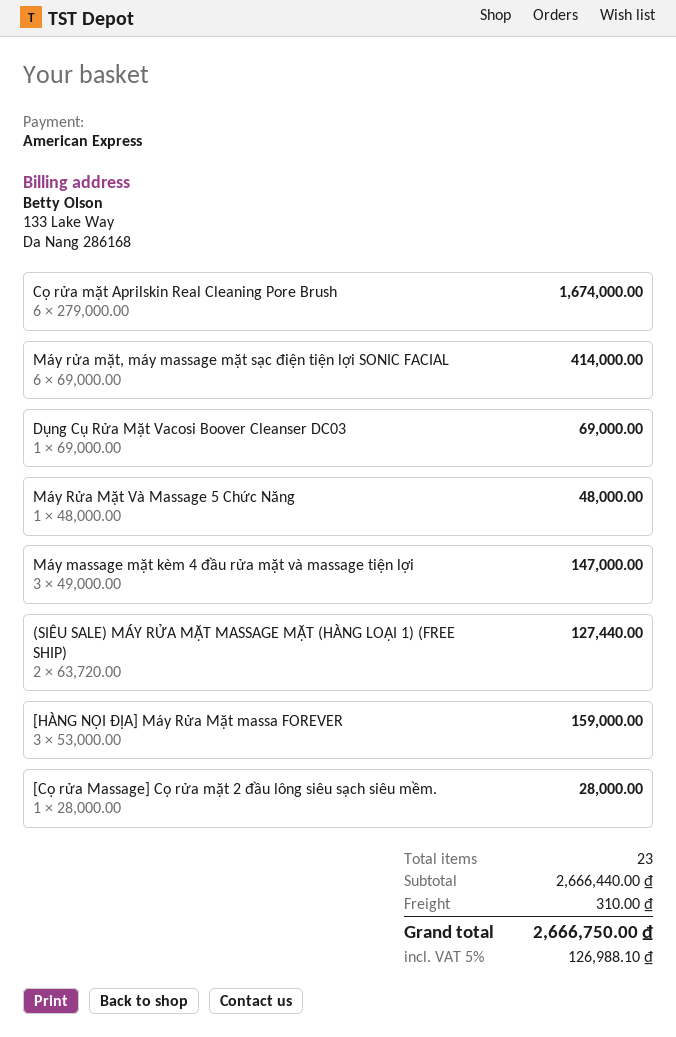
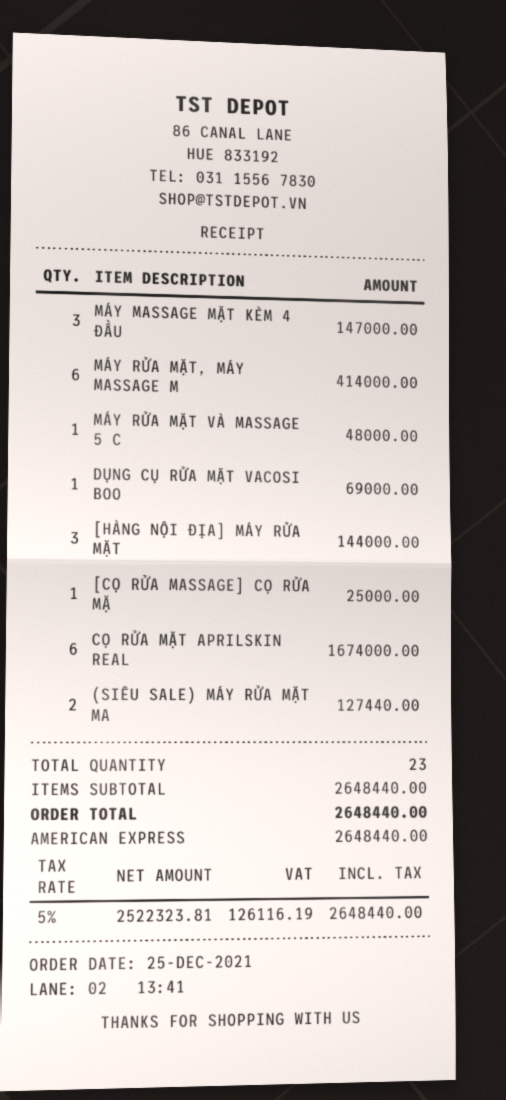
[HÀNG NỘI ĐỊA] Máy Rửa Mặt massa FOREVER: 3 for 159000.00 -> 3 for 144000.00
[Cọ rửa Massage] Cọ rửa mặt 2 đầu lông siêu sạch siêu mềm.: 1 for 28000.00 -> 1 for 25000.00
subtotal: 2666440.00 -> 2648440.00
shipping: 310.00 -> none
tax: 5% = 126988.10 -> 5% = 126116.19
total: 2666750.00 -> 2648440.00

